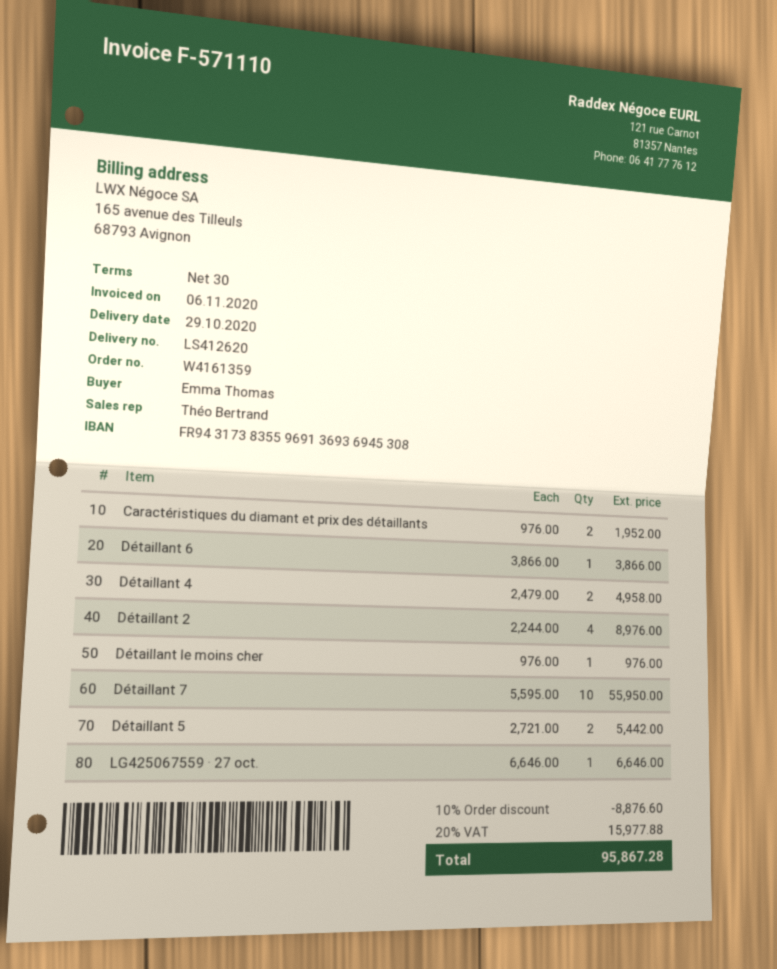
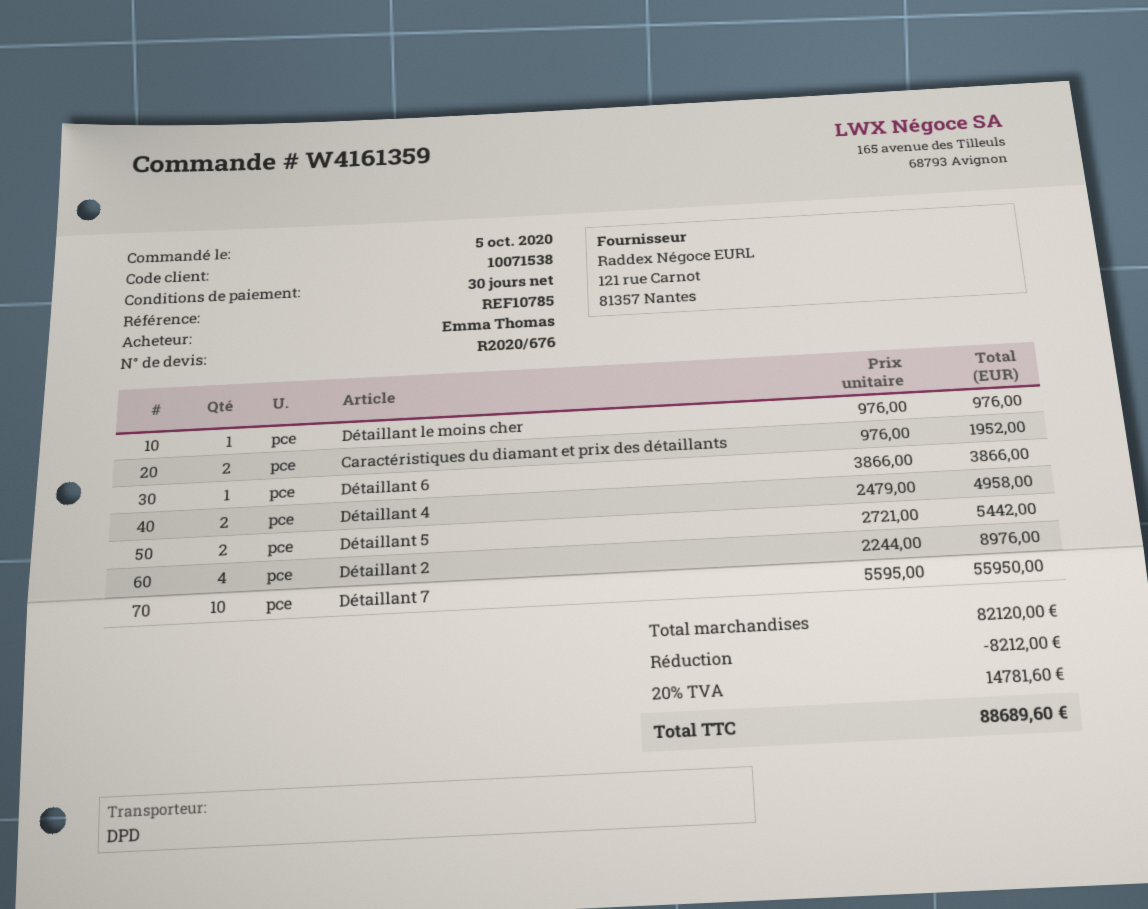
LG425067559 · 27 oct.: 1 x 6646.00 = 6646.00 -> none
discount: 8876.60 -> 8212.00
tax: 20% = 15977.88 -> 20% = 14781.60
total: 95867.28 -> 88689.60

